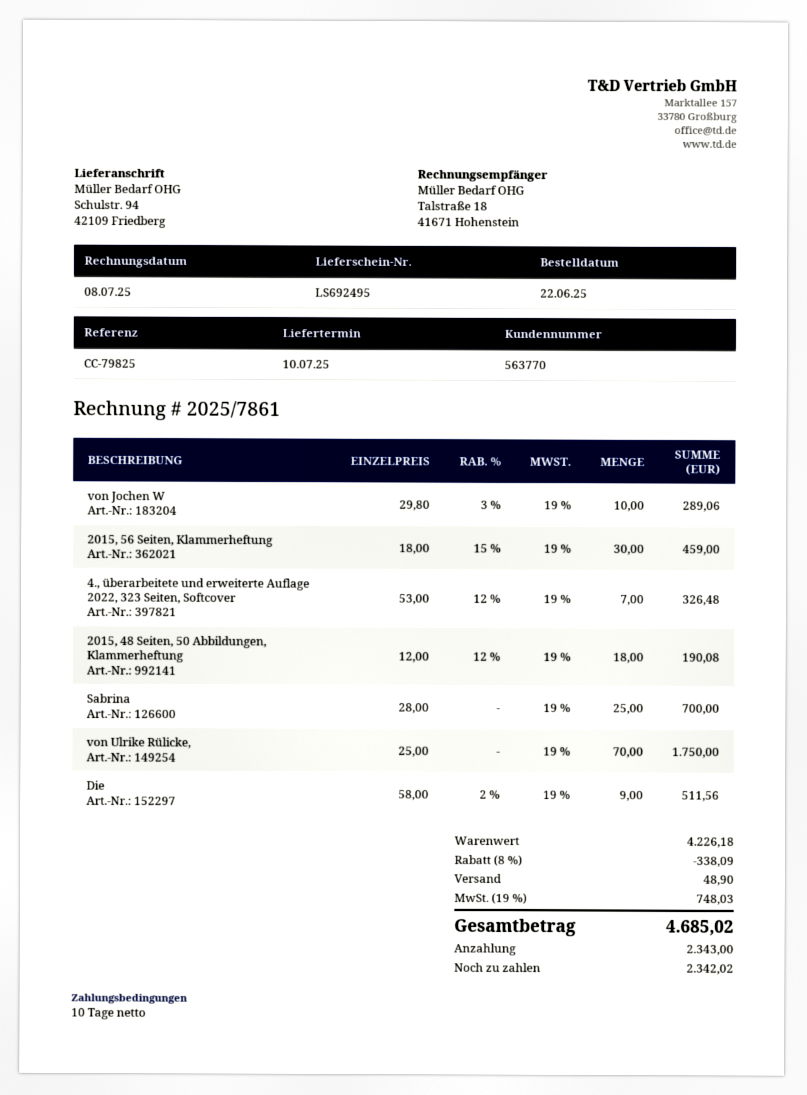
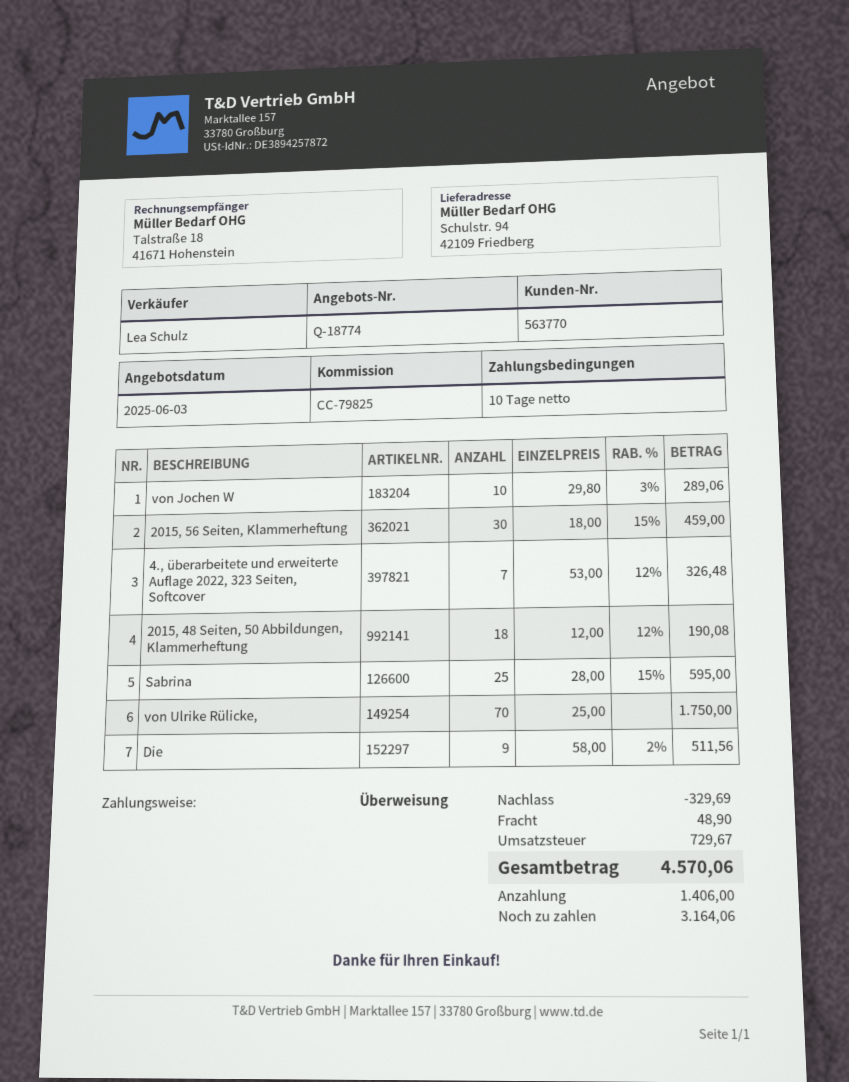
Sabrina: 25 x 28.00 = 700.00 -> 25 x 28.00 - 15% = 595.00
discount: 338.09 -> 329.69
tax: 748.03 -> 729.67
total: 4685.02 -> 4570.06
deposit: 2343.00 -> 1406.00
balance: 2342.02 -> 3164.06

